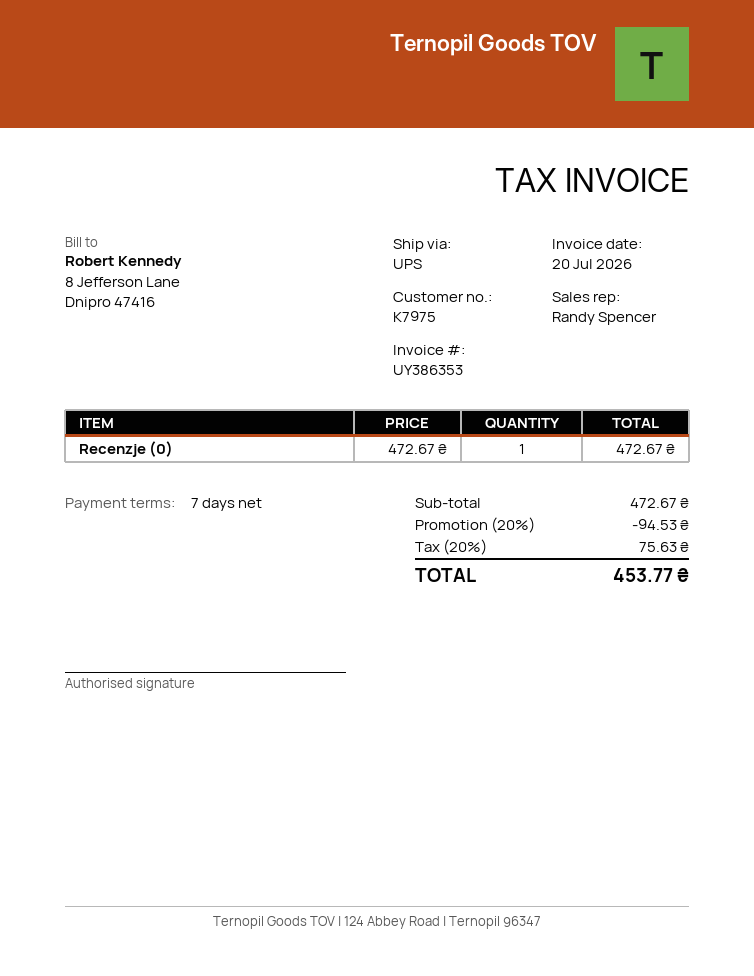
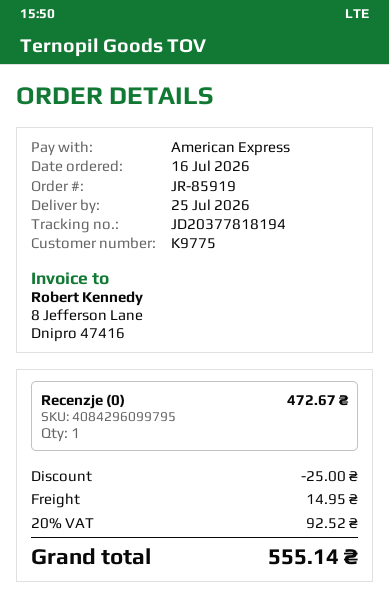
customer number: K7975 -> K9775
discount: 94.53 -> 25.00
shipping: none -> 14.95
tax: 20% = 75.63 -> 20% = 92.52
total: 453.77 -> 555.14

